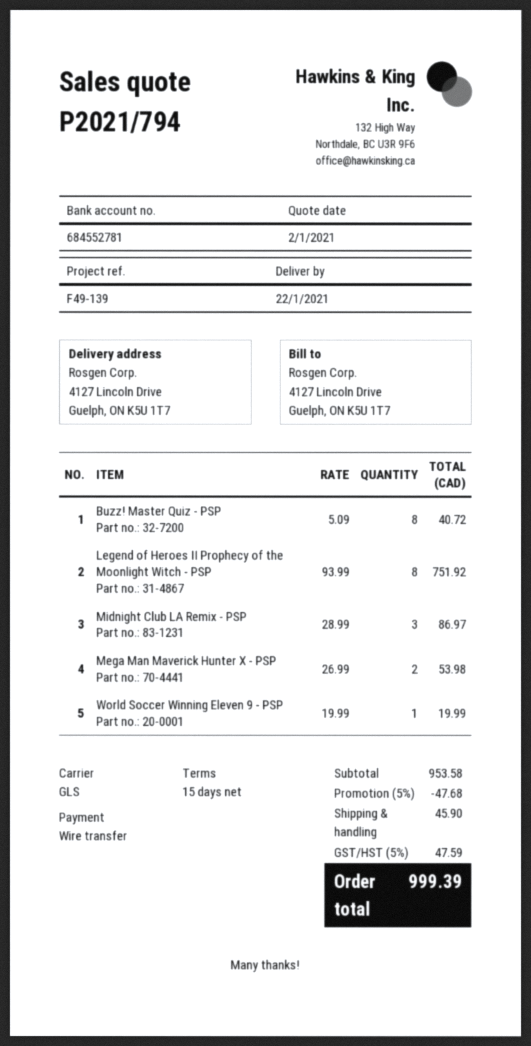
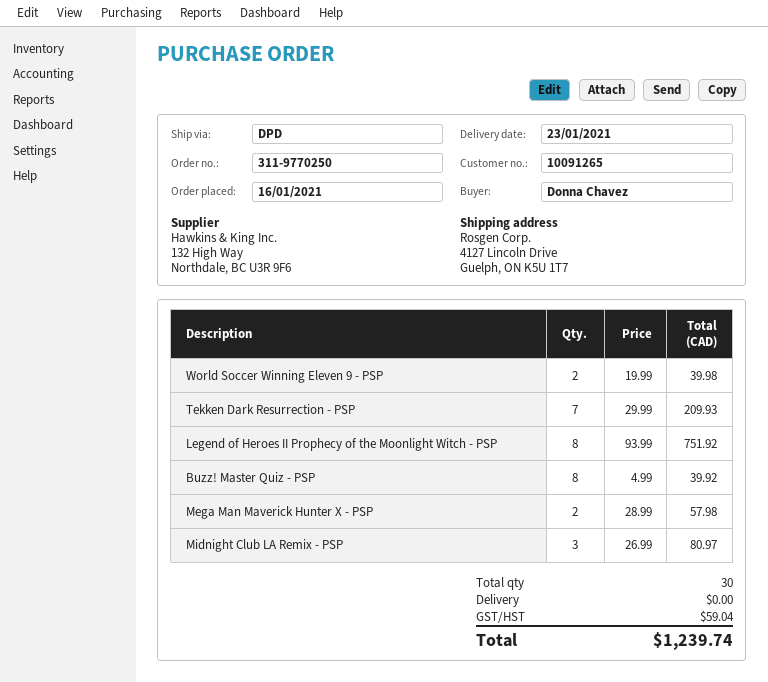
delivery date: 2021-01-22 -> 2021-01-23
shipping method: GLS -> DPD
Buzz! Master Quiz - PSP: 8 x 5.09 = 40.72 -> 8 x 4.99 = 39.92
Midnight Club LA Remix - PSP: 3 x 28.99 = 86.97 -> 3 x 26.99 = 80.97
Mega Man Maverick Hunter X - PSP: 2 x 26.99 = 53.98 -> 2 x 28.99 = 57.98
World Soccer Winning Eleven 9 - PSP: 1 x 19.99 = 19.99 -> 2 x 19.99 = 39.98
Tekken Dark Resurrection - PSP: none -> 7 x 29.99 = 209.93
discount: 5% = 47.68 -> none
shipping: 45.90 -> 0.00
tax: 47.59 -> 59.04
total: 999.39 -> 1239.74

